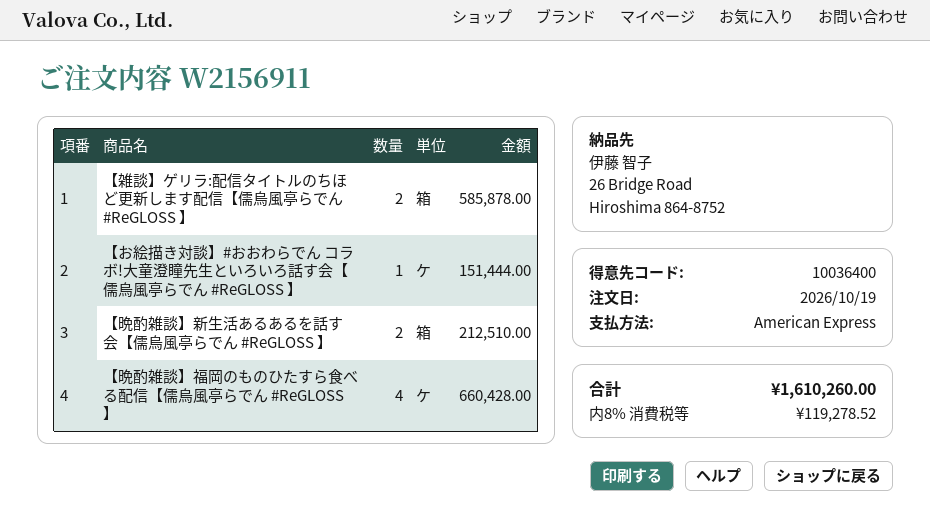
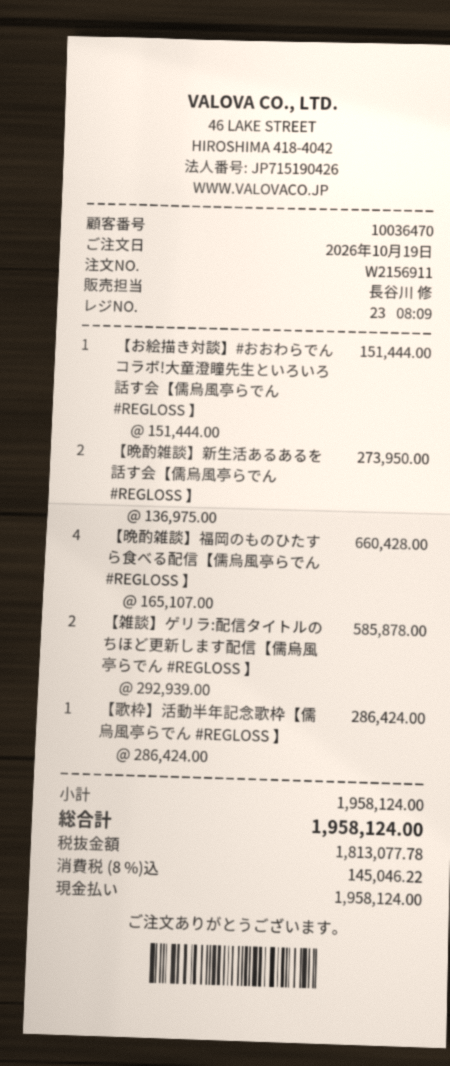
customer number: 10036400 -> 10036470
payment method: American Express -> cash
【晩酌雑談】新生活あるあるを話す会【儒烏風亭らでん #ReGLOSS 】: 2 for 212510.00 -> 2 for 273950.00
【歌枠】活動半年記念歌枠【儒烏風亭らでん #REGLOSS 】: none -> 1 for 286424.00
tax: 8% = 119278.52 -> 8% = 145046.22
total: 1610260.00 -> 1958124.00

